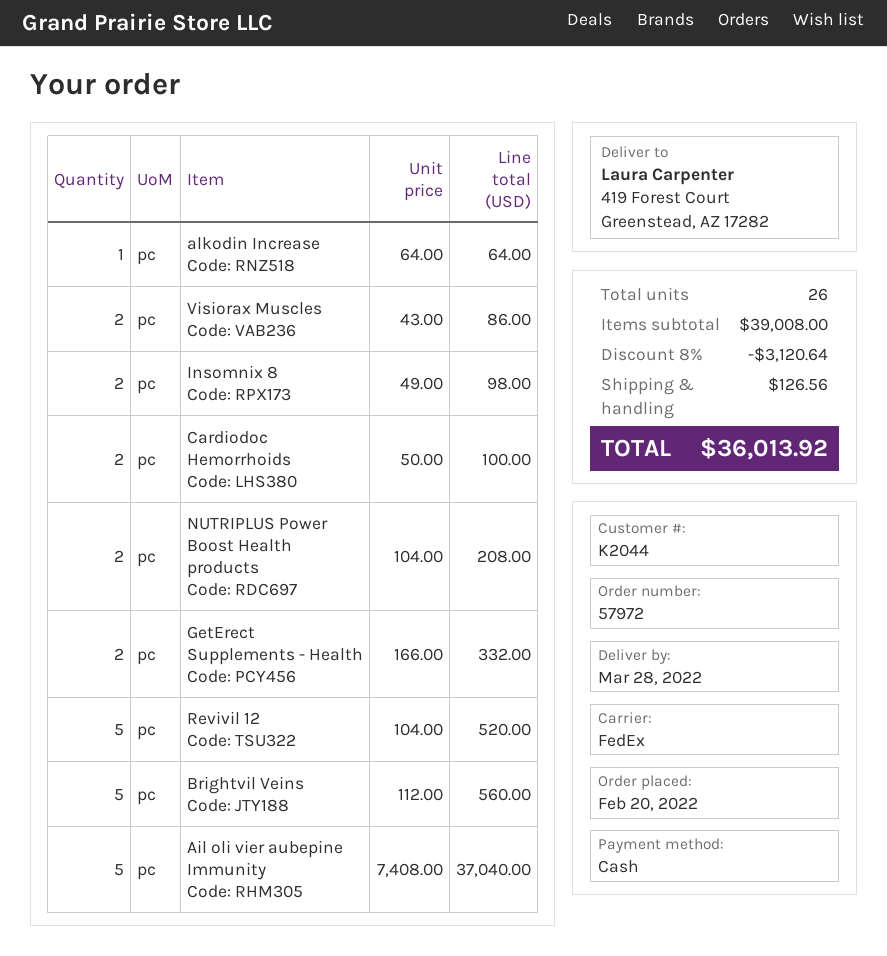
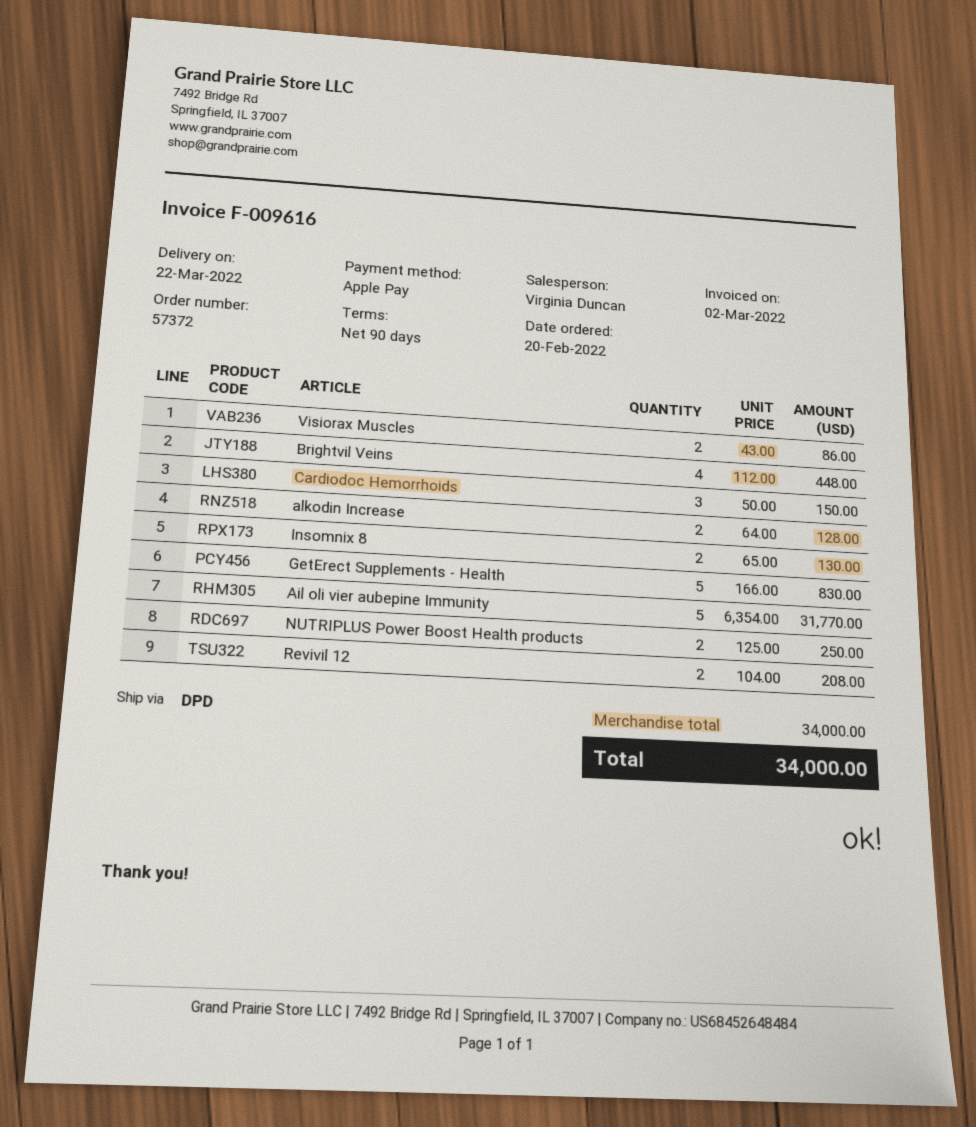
order number: 57972 -> 57372
delivery date: 2022-03-28 -> 2022-03-22
payment method: cash -> Apple Pay
shipping method: FedEx -> DPD
alkodin Increase: 1 x 64.00 = 64.00 -> 2 x 64.00 = 128.00
Insomnix 8: 2 x 49.00 = 98.00 -> 2 x 65.00 = 130.00
Cardiodoc Hemorrhoids: 2 x 50.00 = 100.00 -> 3 x 50.00 = 150.00
NUTRIPLUS Power Boost Health products: 2 x 104.00 = 208.00 -> 2 x 125.00 = 250.00
GetErect Supplements - Health: 2 x 166.00 = 332.00 -> 5 x 166.00 = 830.00
Revivil 12: 5 x 104.00 = 520.00 -> 2 x 104.00 = 208.00
Brightvil Veins: 5 x 112.00 = 560.00 -> 4 x 112.00 = 448.00
Ail oli vier aubepine Immunity: 5 x 7408.00 = 37040.00 -> 5 x 6354.00 = 31770.00
subtotal: 39008.00 -> 34000.00
discount: 8% = 3120.64 -> none
shipping: 126.56 -> none
total: 36013.92 -> 34000.00

